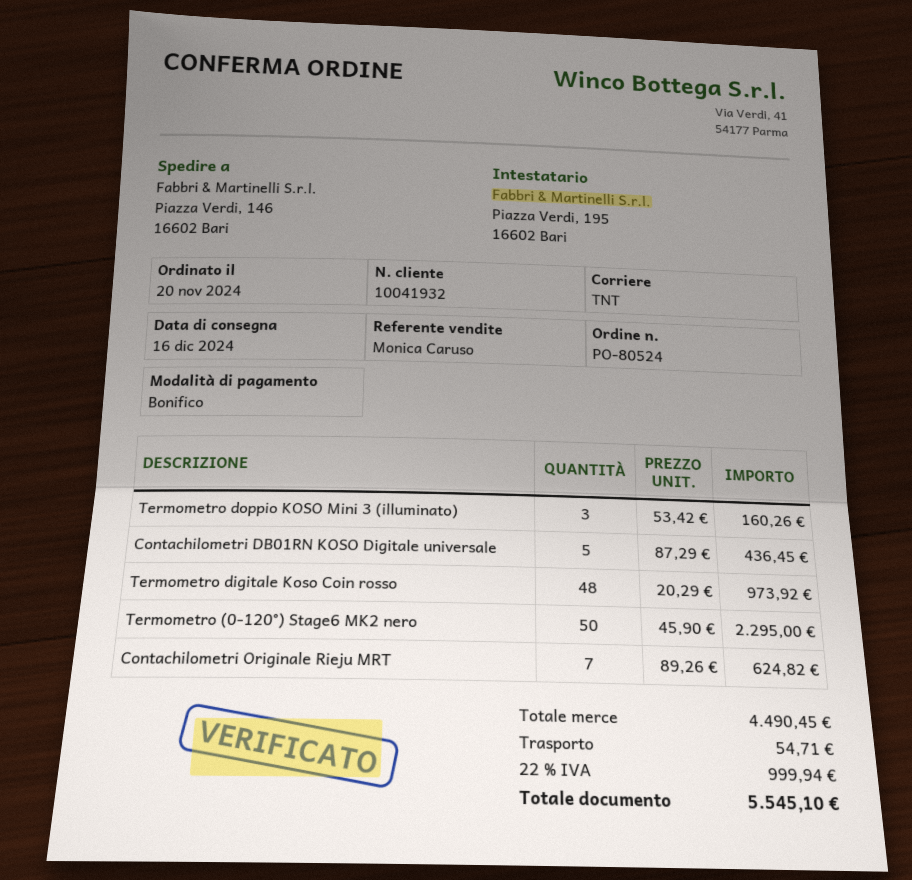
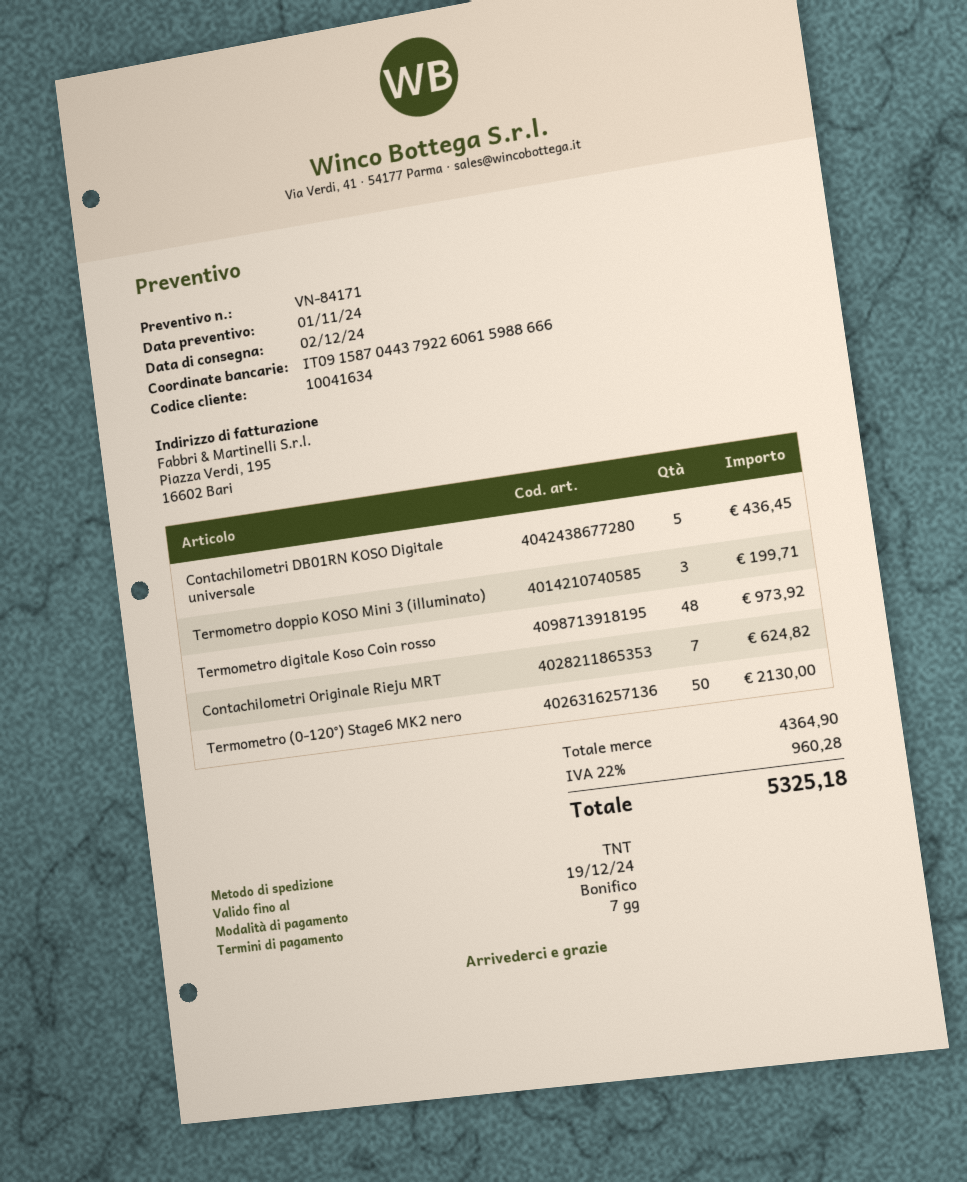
delivery date: 2024-12-16 -> 2024-12-02
customer number: 10041932 -> 10041634
Termometro doppio KOSO Mini 3 (illuminato): 3 for 160.26 -> 3 for 199.71
Termometro (0-120°) Stage6 MK2 nero: 50 for 2295.00 -> 50 for 2130.00
subtotal: 4490.45 -> 4364.90
shipping: 54.71 -> none
tax: 22% = 999.94 -> 22% = 960.28
total: 5545.10 -> 5325.18

